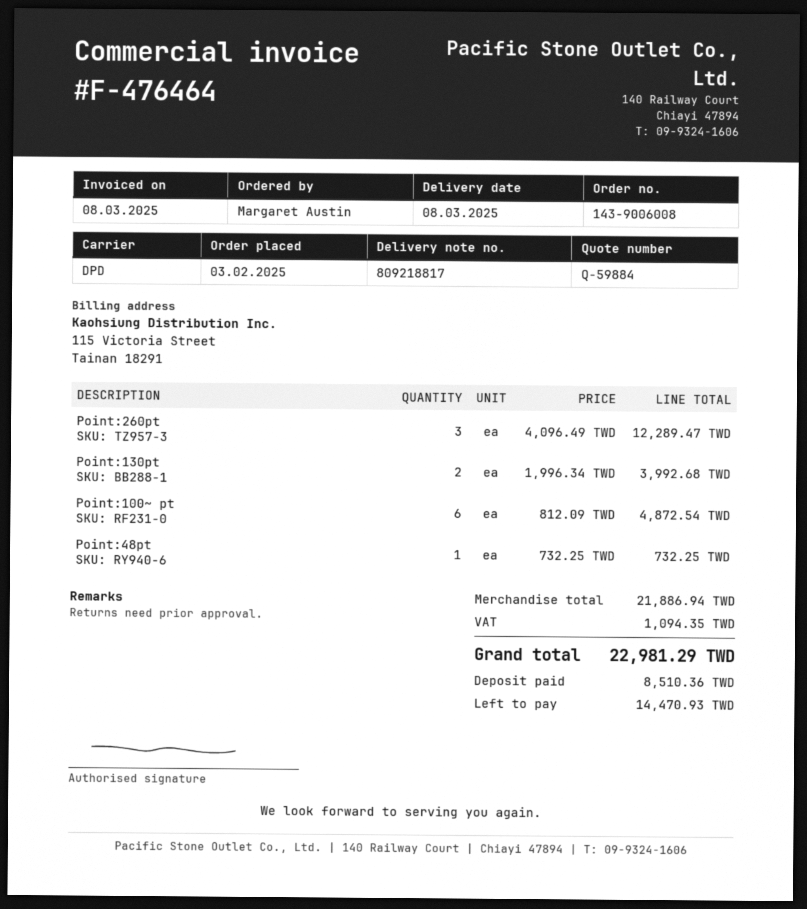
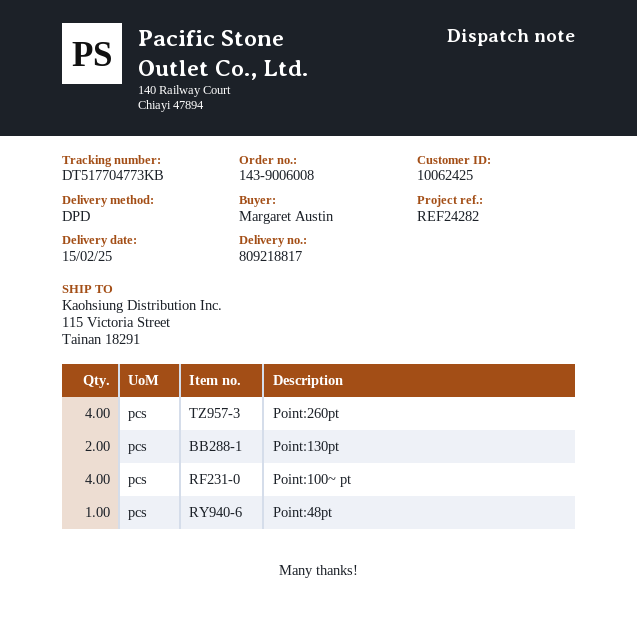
delivery date: 2025-03-08 -> 2025-02-15
Point:260pt: 3 -> 4
Point:100~ pt: 6 -> 4

